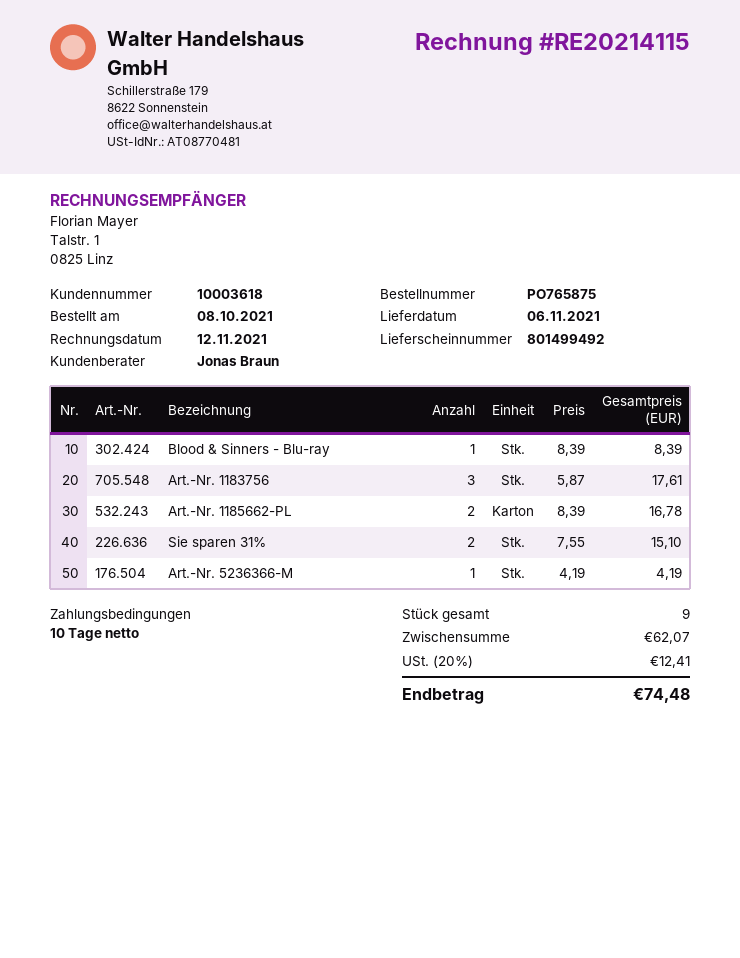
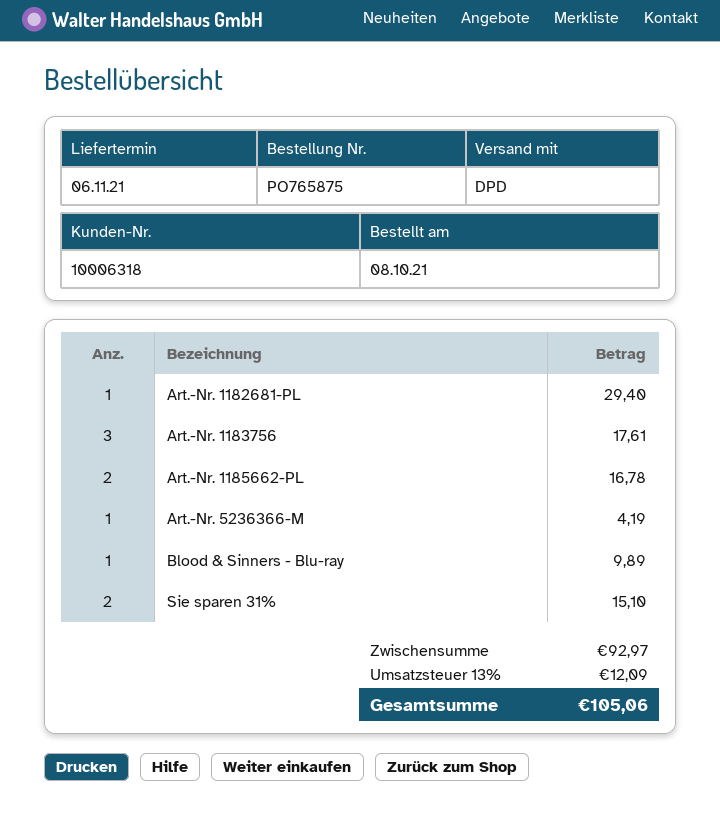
customer number: 10003618 -> 10006318
Blood & Sinners - Blu-ray: 1 for 8.39 -> 1 for 9.89
Art.-Nr. 1182681-PL: none -> 1 for 29.40
subtotal: 62.07 -> 92.97
tax: 20% = 12.41 -> 13% = 12.09
total: 74.48 -> 105.06

